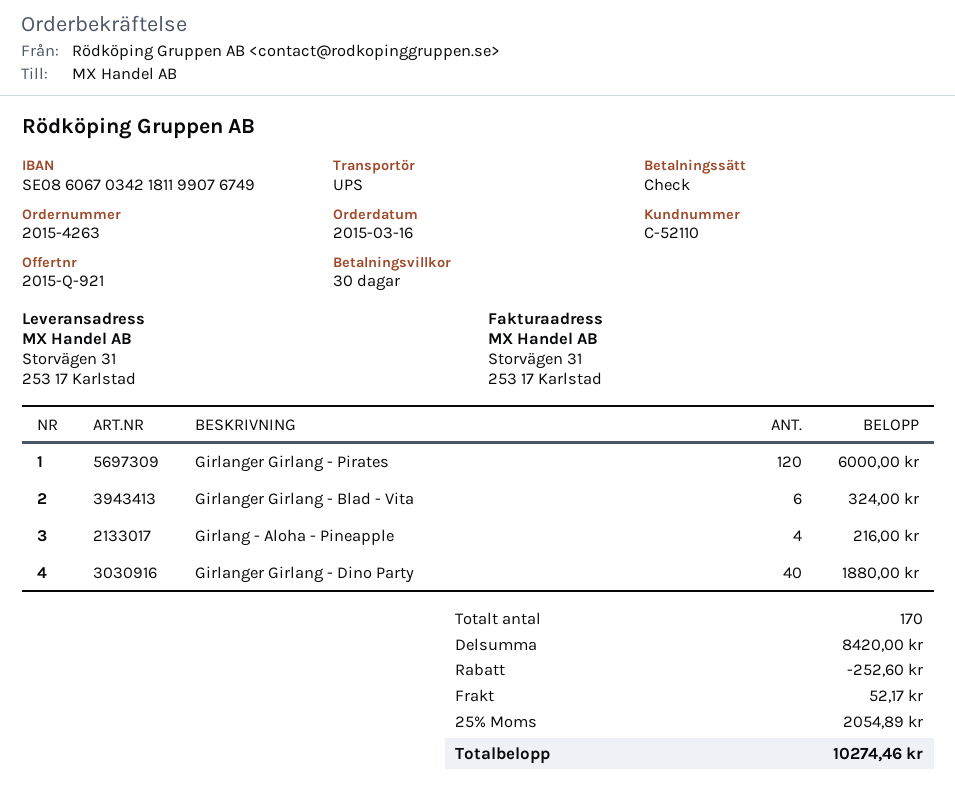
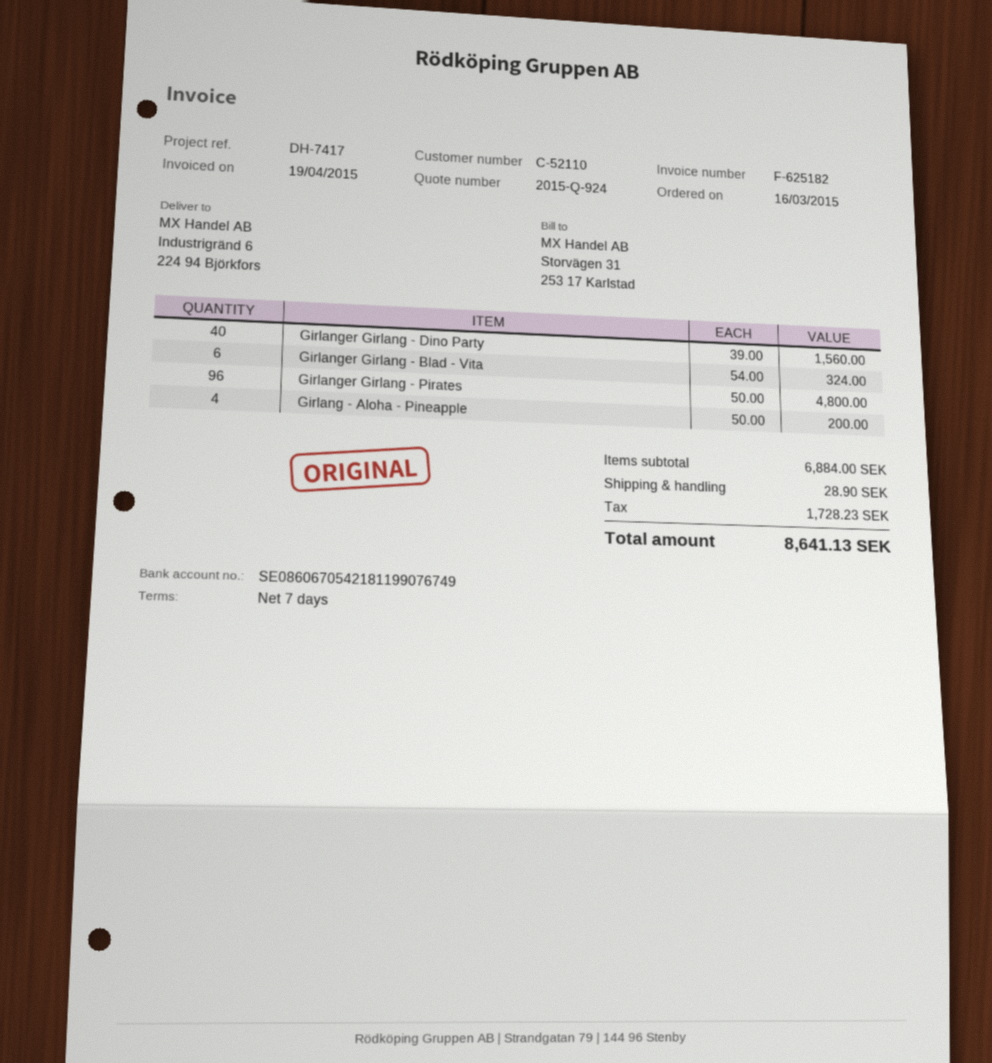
quote number: 2015-Q-921 -> 2015-Q-924
payment terms: 30 days -> 7 days
bank account: SE0860670342181199076749 -> SE0860670542181199076749
ship to: Storvägen 31, 253 17 Karlstad -> Industrigränd 6, 224 94 Björkfors
Girlanger Girlang - Pirates: 120 for 6000.00 -> 96 for 4800.00
Girlang - Aloha - Pineapple: 4 for 216.00 -> 4 for 200.00
Girlanger Girlang - Dino Party: 40 for 1880.00 -> 40 for 1560.00
subtotal: 8420.00 -> 6884.00
discount: 252.60 -> none
shipping: 52.17 -> 28.90
tax: 2054.89 -> 1728.23
total: 10274.46 -> 8641.13

